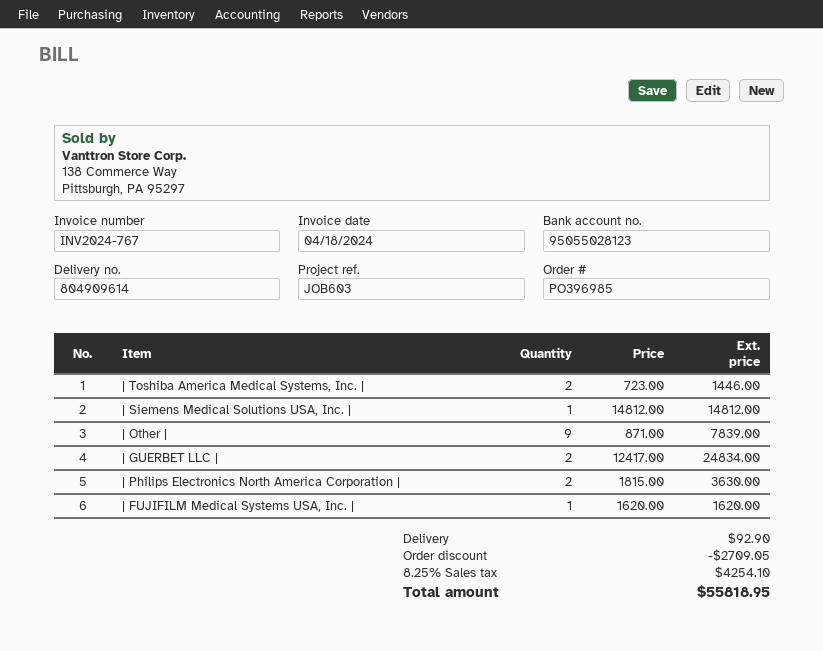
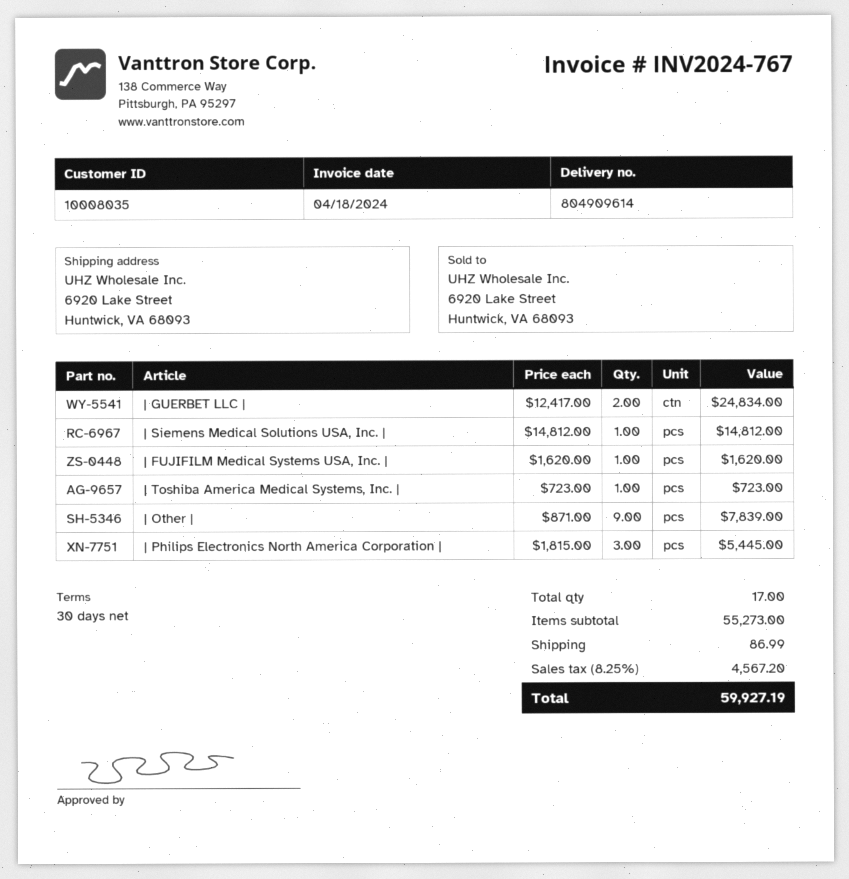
| Toshiba America Medical Systems, Inc. |: 2 x 723.00 = 1446.00 -> 1 x 723.00 = 723.00
| Philips Electronics North America Corporation |: 2 x 1815.00 = 3630.00 -> 3 x 1815.00 = 5445.00
discount: 2709.05 -> none
shipping: 92.90 -> 86.99
tax: 8.25% = 4254.10 -> 8.25% = 4567.20
total: 55818.95 -> 59927.19

